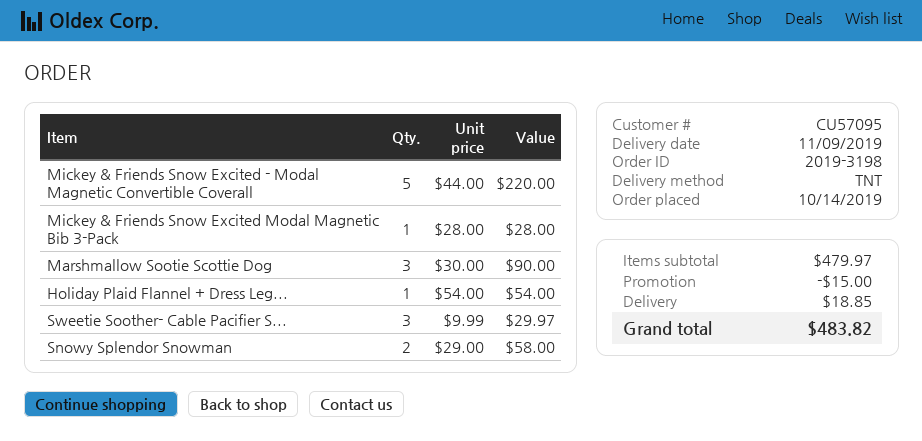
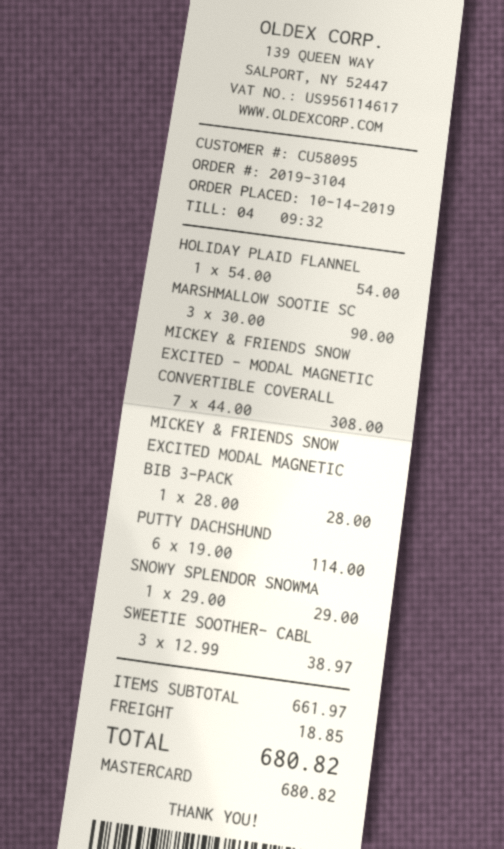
order number: 2019-3198 -> 2019-3104
customer number: CU57095 -> CU58095
Mickey & Friends Snow Excited - Modal Magnetic Convertible Coverall: 5 x 44.00 = 220.00 -> 7 x 44.00 = 308.00
Sweetie Soother- Cable Pacifier S...: 3 x 9.99 = 29.97 -> 3 x 12.99 = 38.97
Snowy Splendor Snowman: 2 x 29.00 = 58.00 -> 1 x 29.00 = 29.00
PUTTY DACHSHUND: none -> 6 x 19.00 = 114.00
subtotal: 479.97 -> 661.97
discount: 15.00 -> none
total: 483.82 -> 680.82

